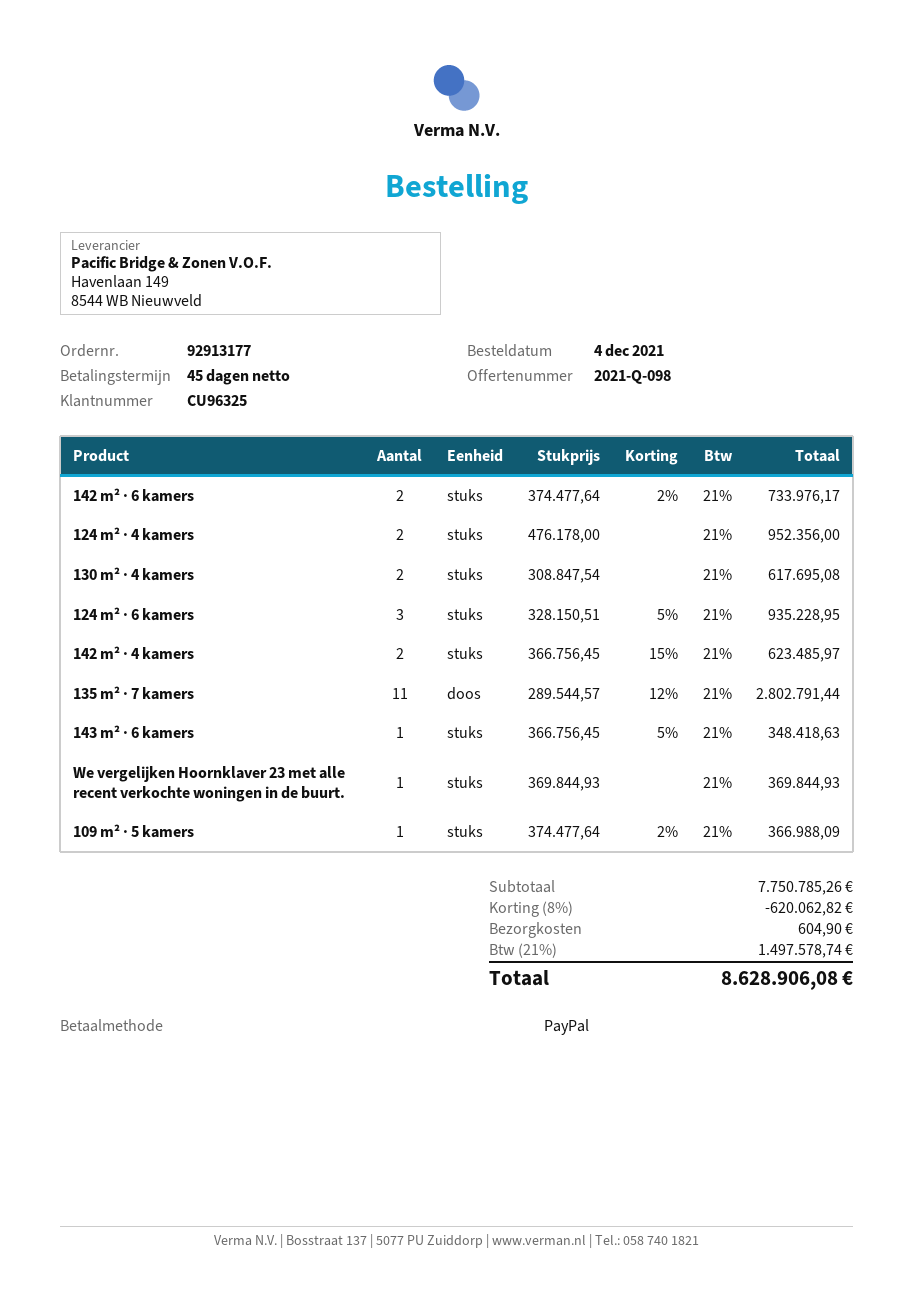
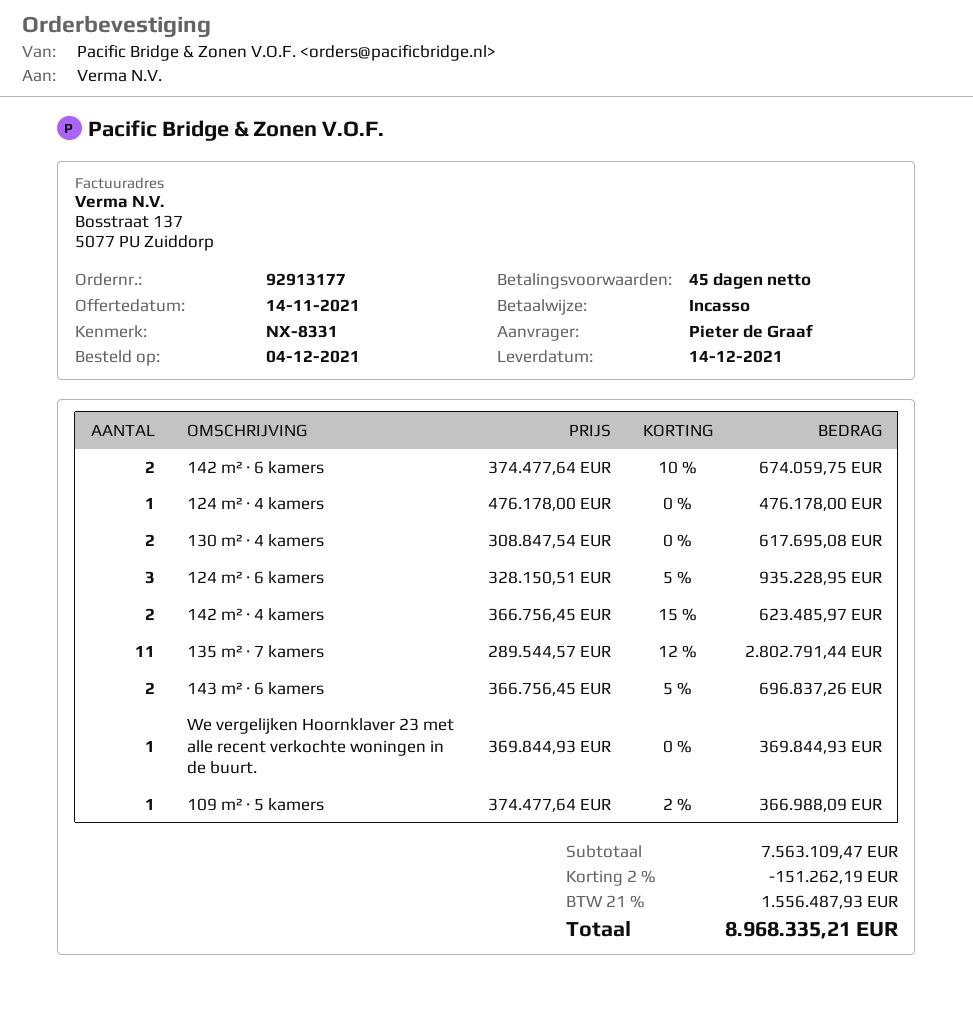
payment method: PayPal -> direct debit
142 m² · 6 kamers: 2 x 374477.64 - 2% = 733976.17 -> 2 x 374477.64 - 10% = 674059.75
124 m² · 4 kamers: 2 x 476178.00 = 952356.00 -> 1 x 476178.00 = 476178.00
143 m² · 6 kamers: 1 x 366756.45 - 5% = 348418.63 -> 2 x 366756.45 - 5% = 696837.26
subtotal: 7750785.26 -> 7563109.47
discount: 8% = 620062.82 -> 2% = 151262.19
shipping: 604.90 -> none
tax: 21% = 1497578.74 -> 21% = 1556487.93
total: 8628906.08 -> 8968335.21

